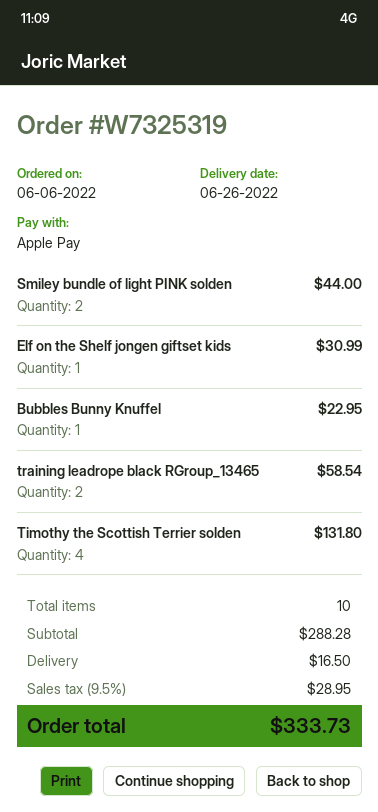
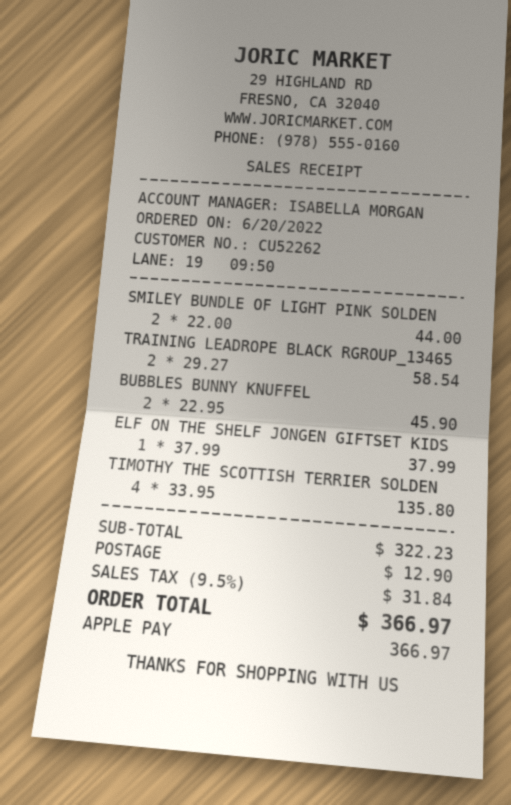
order date: 2022-06-06 -> 2022-06-20
Elf on the Shelf jongen giftset kids: 1 for 30.99 -> 1 for 37.99
Bubbles Bunny Knuffel: 1 for 22.95 -> 2 for 45.90
Timothy the Scottish Terrier solden: 4 for 131.80 -> 4 for 135.80
subtotal: 288.28 -> 322.23
shipping: 16.50 -> 12.90
tax: 9.5% = 28.95 -> 9.5% = 31.84
total: 333.73 -> 366.97

